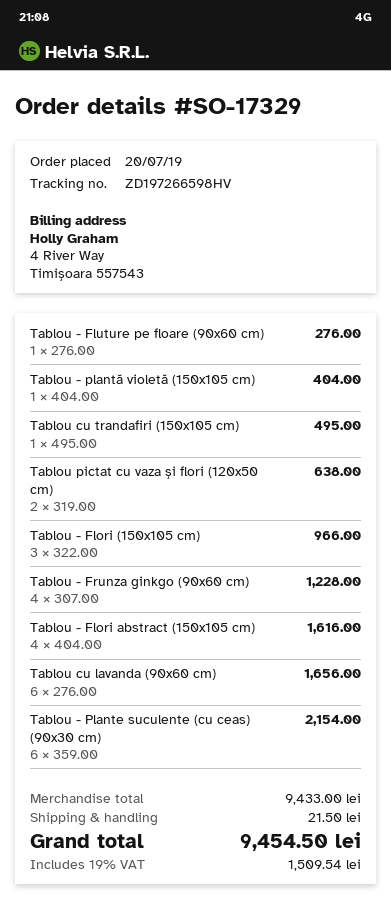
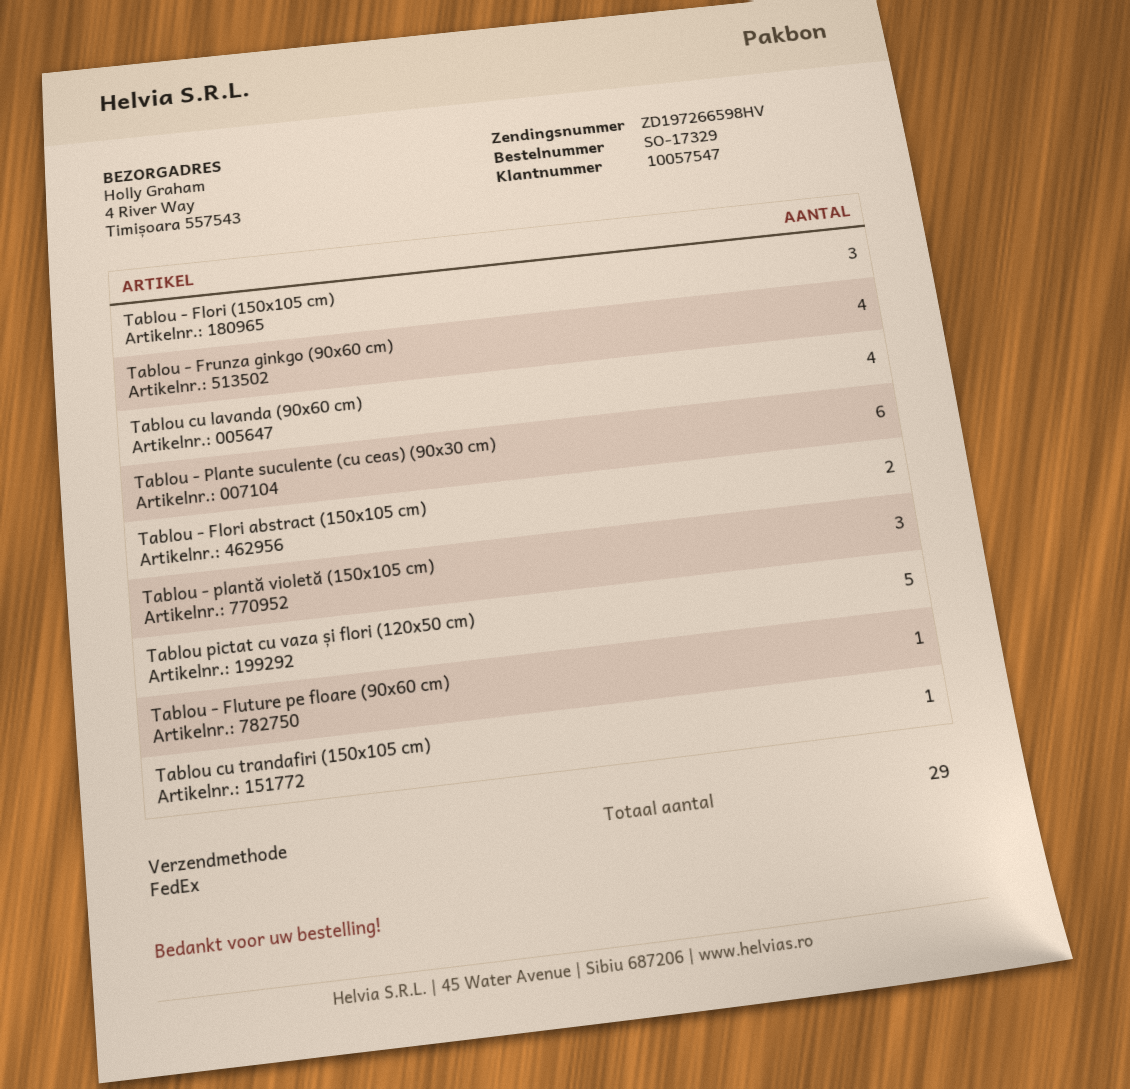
Tablou - plantă violetă (150x105 cm): 1 -> 3
Tablou pictat cu vaza și flori (120x50 cm): 2 -> 5
Tablou - Flori abstract (150x105 cm): 4 -> 2
Tablou cu lavanda (90x60 cm): 6 -> 4

